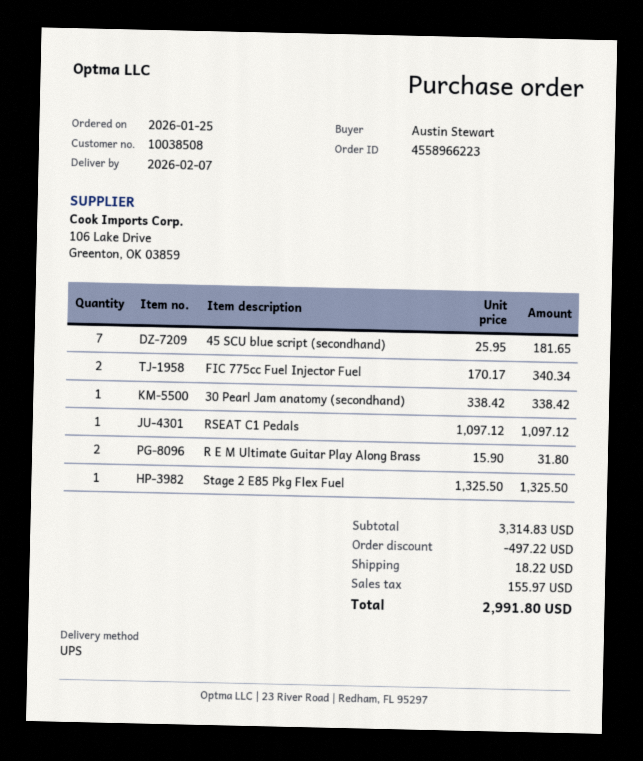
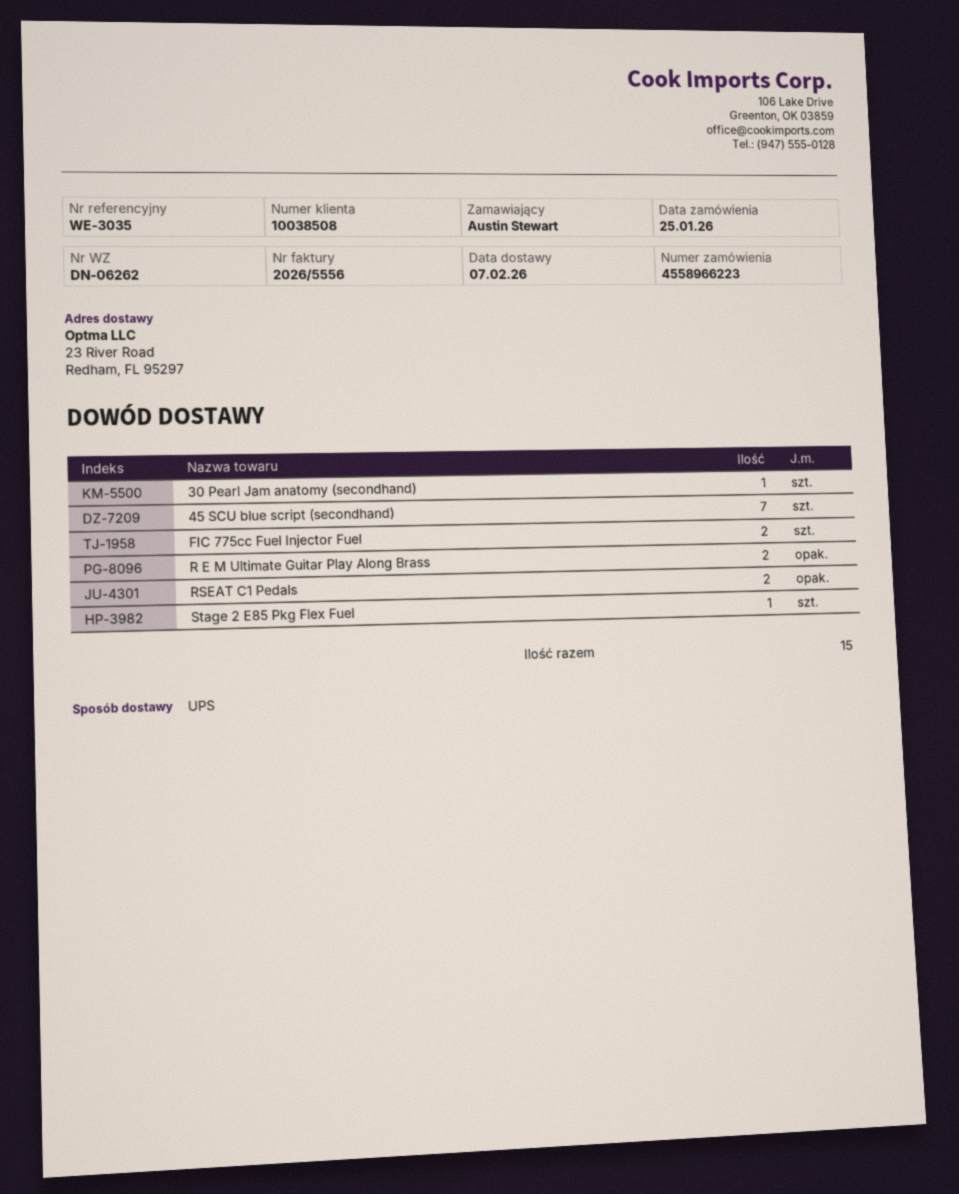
RSEAT C1 Pedals: 1 -> 2

